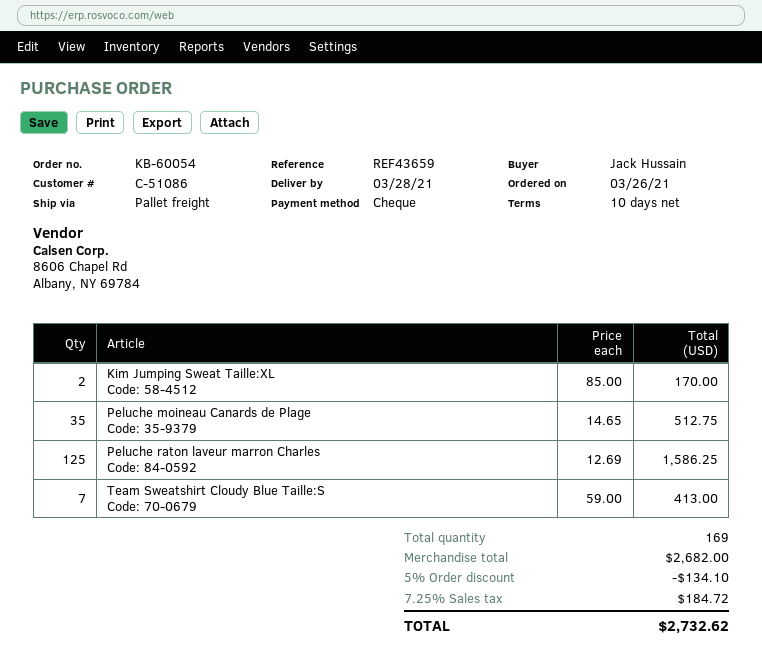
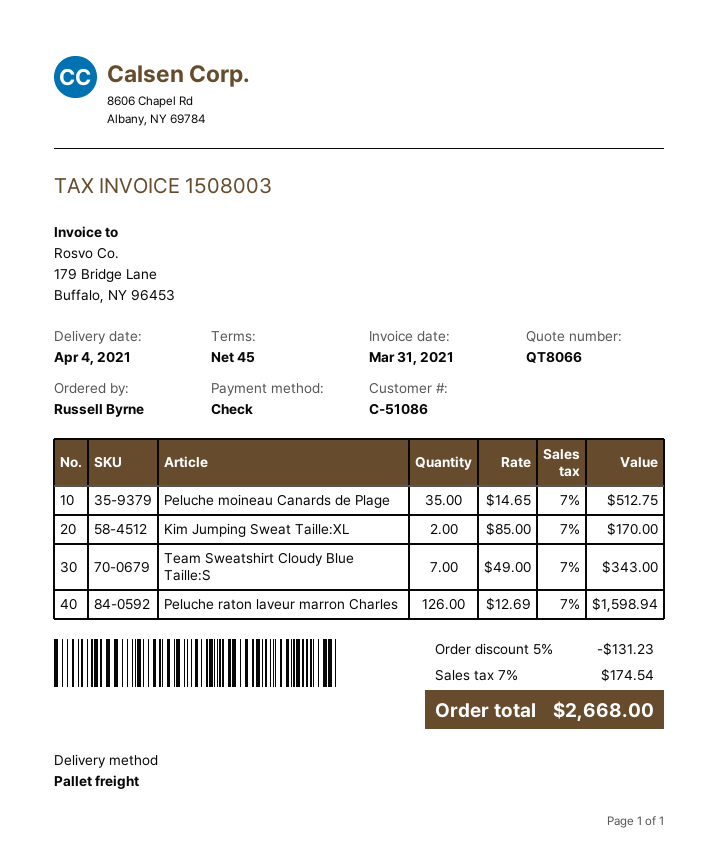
delivery date: 2021-03-28 -> 2021-04-04
payment terms: 10 days -> 45 days
ordered by: Jack Hussain -> Russell Byrne
Peluche raton laveur marron Charles: 125 x 12.69 = 1586.25 -> 126 x 12.69 = 1598.94
Team Sweatshirt Cloudy Blue Taille:S: 7 x 59.00 = 413.00 -> 7 x 49.00 = 343.00
discount: 5% = 134.10 -> 5% = 131.23
tax: 7.25% = 184.72 -> 7% = 174.54
total: 2732.62 -> 2668.00

